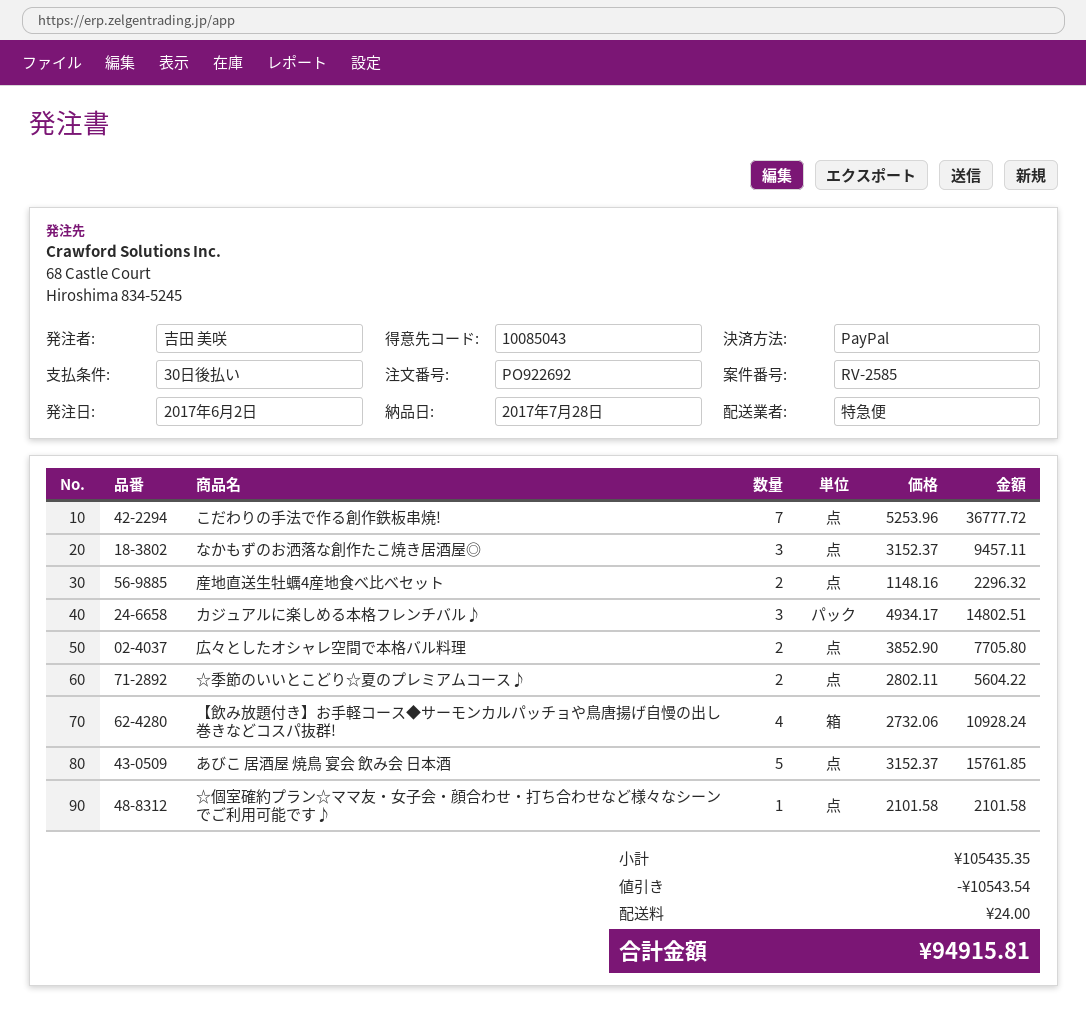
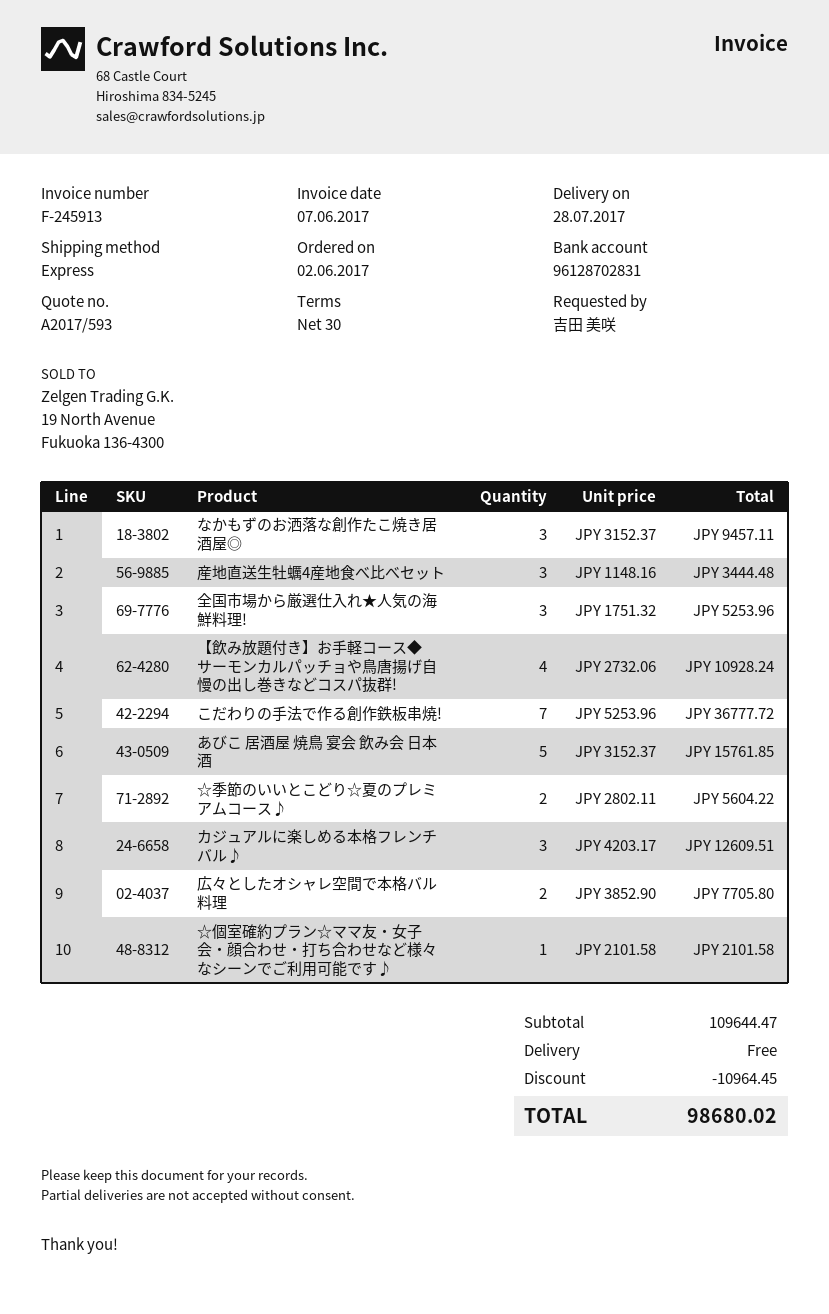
産地直送生牡蠣4産地食べ比べセット: 2 x 1148.16 = 2296.32 -> 3 x 1148.16 = 3444.48
カジュアルに楽しめる本格フレンチバル♪: 3 x 4934.17 = 14802.51 -> 3 x 4203.17 = 12609.51
全国市場から厳選仕入れ★人気の海鮮料理!: none -> 3 x 1751.32 = 5253.96
subtotal: 105435.35 -> 109644.47
discount: 10543.54 -> 10964.45
shipping: 24.00 -> 0.00
total: 94915.81 -> 98680.02

